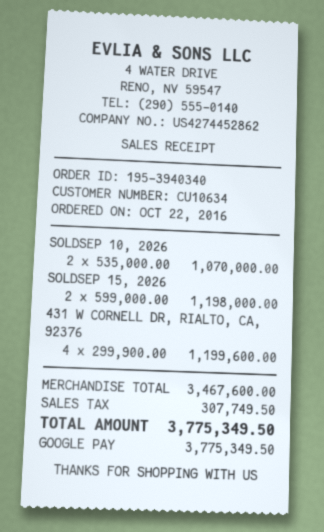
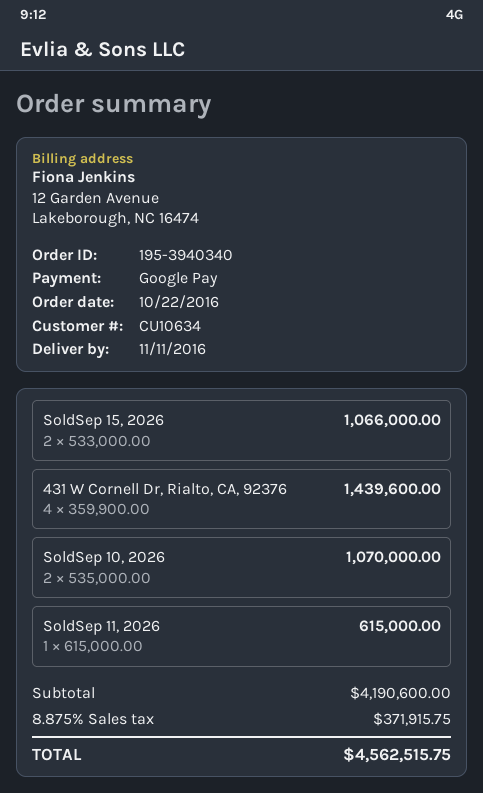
SOLDSEP 15, 2026: 2 x 599000.00 = 1198000.00 -> 2 x 533000.00 = 1066000.00
431 W CORNELL DR, RIALTO, CA, 92376: 4 x 299900.00 = 1199600.00 -> 4 x 359900.00 = 1439600.00
SoldSep 11, 2026: none -> 1 x 615000.00 = 615000.00
subtotal: 3467600.00 -> 4190600.00
tax: 307749.50 -> 371915.75
total: 3775349.50 -> 4562515.75

